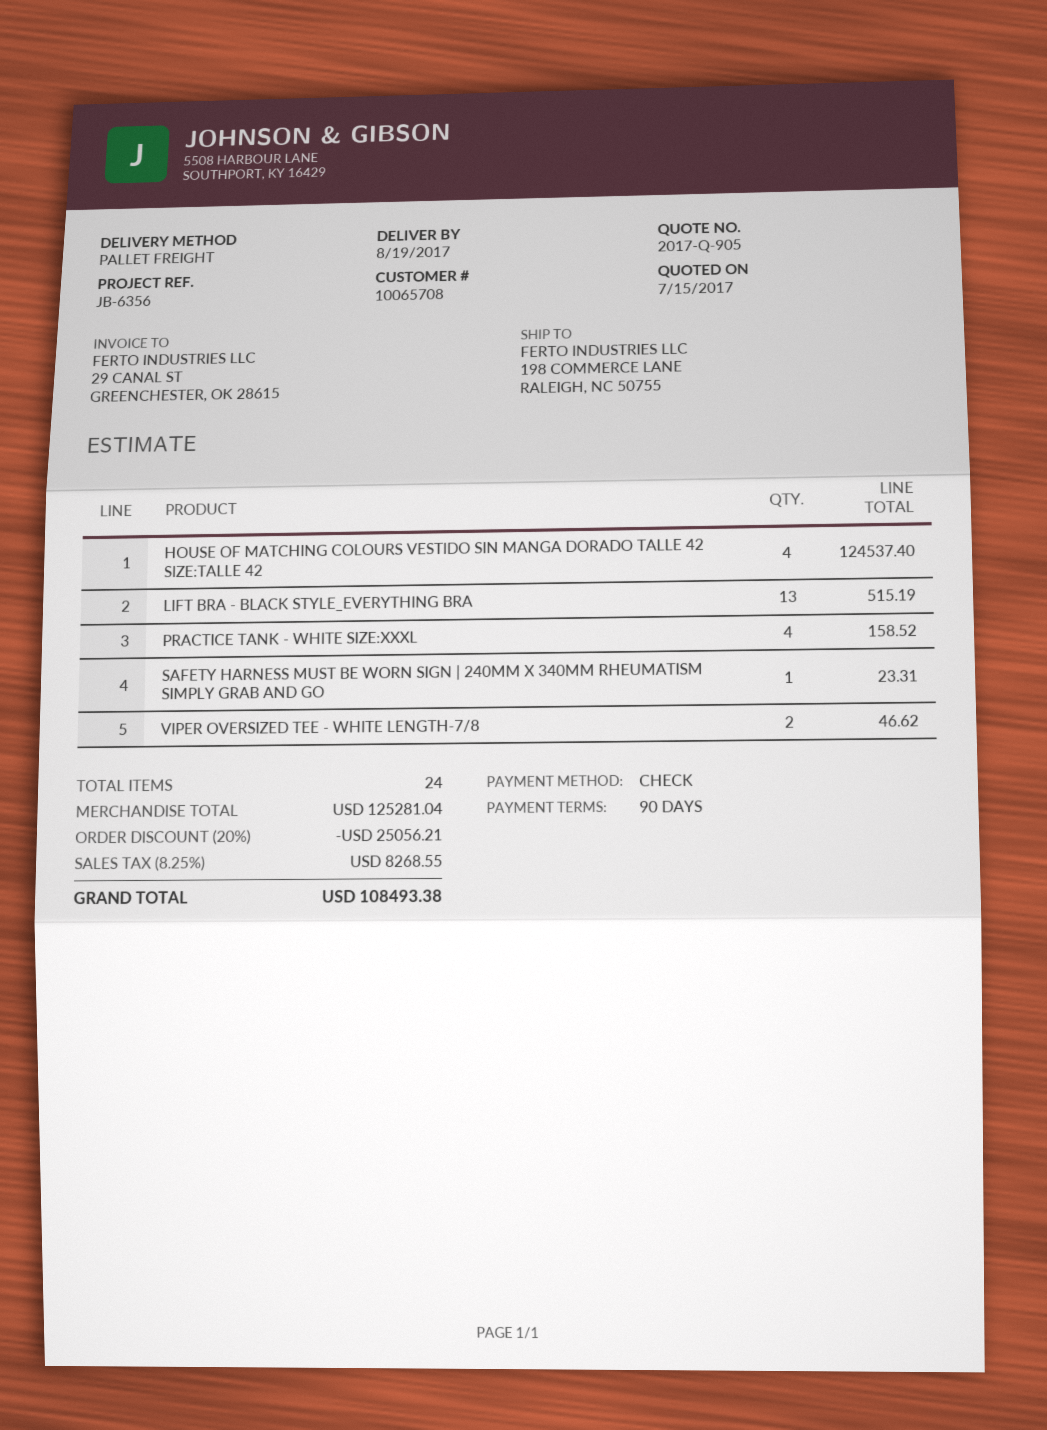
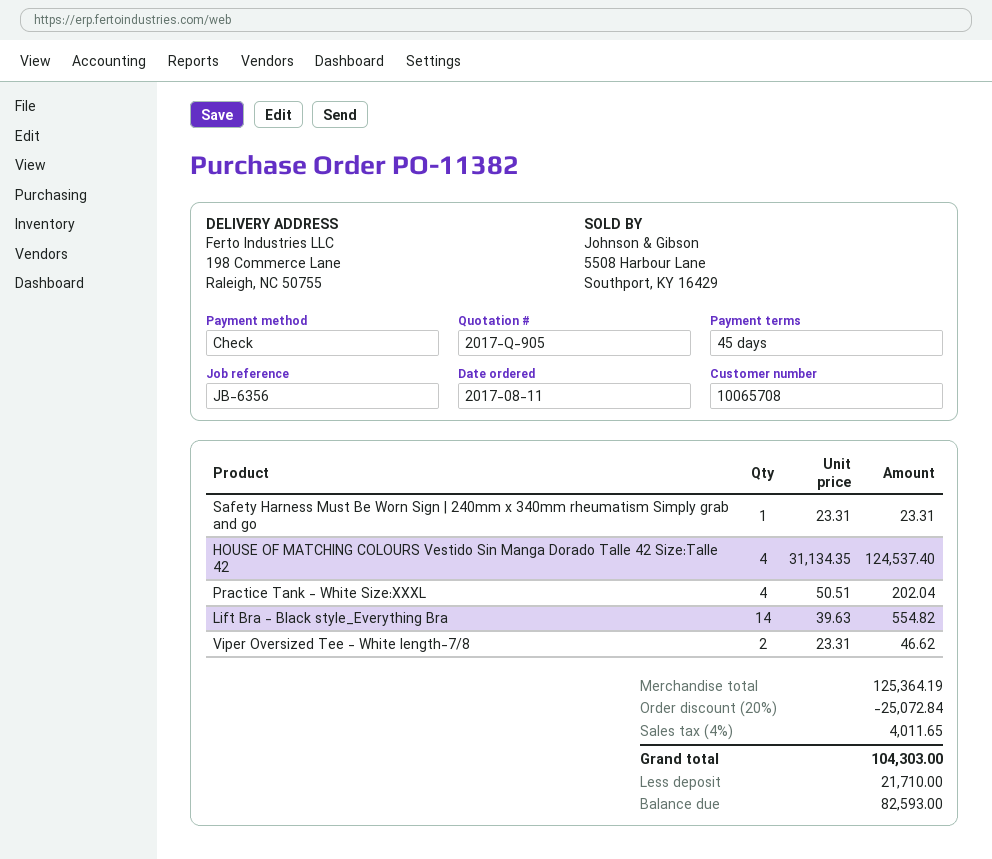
payment terms: 90 days -> 45 days
LIFT BRA - BLACK STYLE_EVERYTHING BRA: 13 for 515.19 -> 14 for 554.82
PRACTICE TANK - WHITE SIZE:XXXL: 4 for 158.52 -> 4 for 202.04
subtotal: 125281.04 -> 125364.19
discount: 20% = 25056.21 -> 20% = 25072.84
tax: 8.25% = 8268.55 -> 4% = 4011.65
total: 108493.38 -> 104303.00

